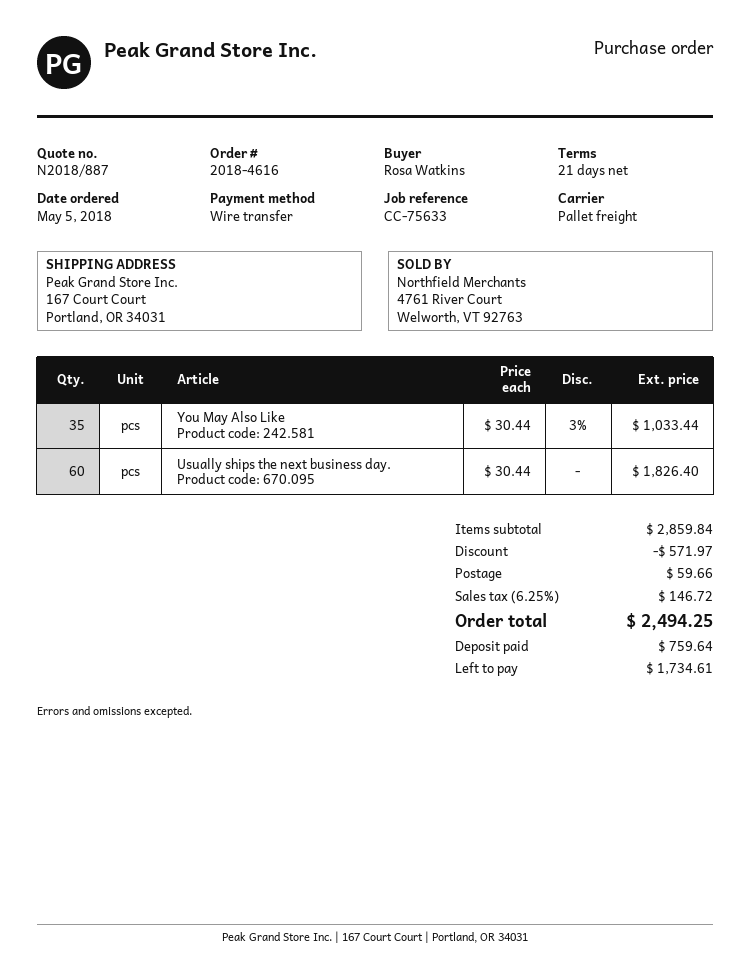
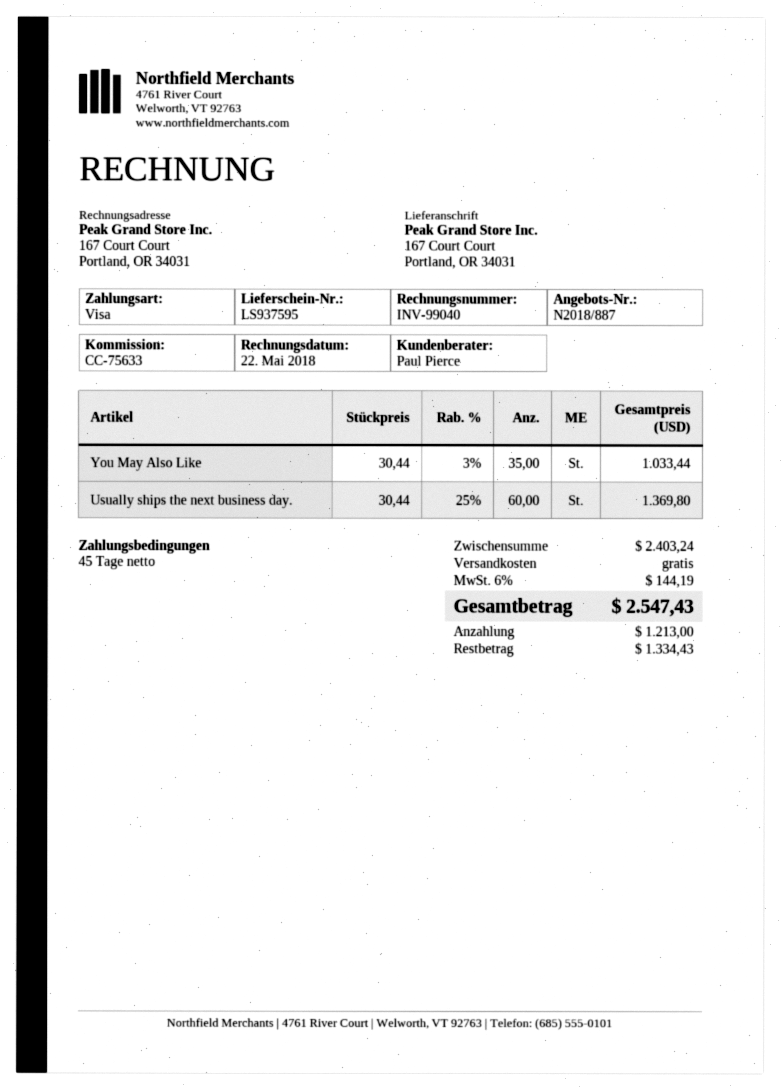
payment terms: 21 days -> 45 days
payment method: bank transfer -> Visa
Usually ships the next business day.: 60 x 30.44 = 1826.40 -> 60 x 30.44 - 25% = 1369.80
subtotal: 2859.84 -> 2403.24
discount: 571.97 -> none
shipping: 59.66 -> 0.00
tax: 6.25% = 146.72 -> 6% = 144.19
total: 2494.25 -> 2547.43
deposit: 759.64 -> 1213.00
balance: 1734.61 -> 1334.43

